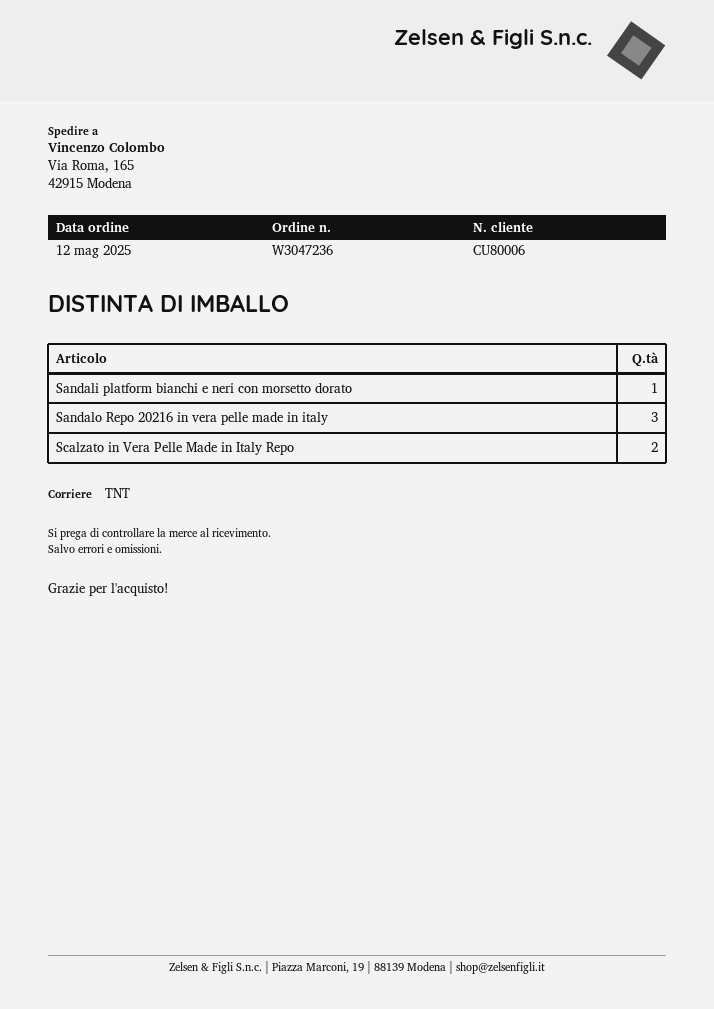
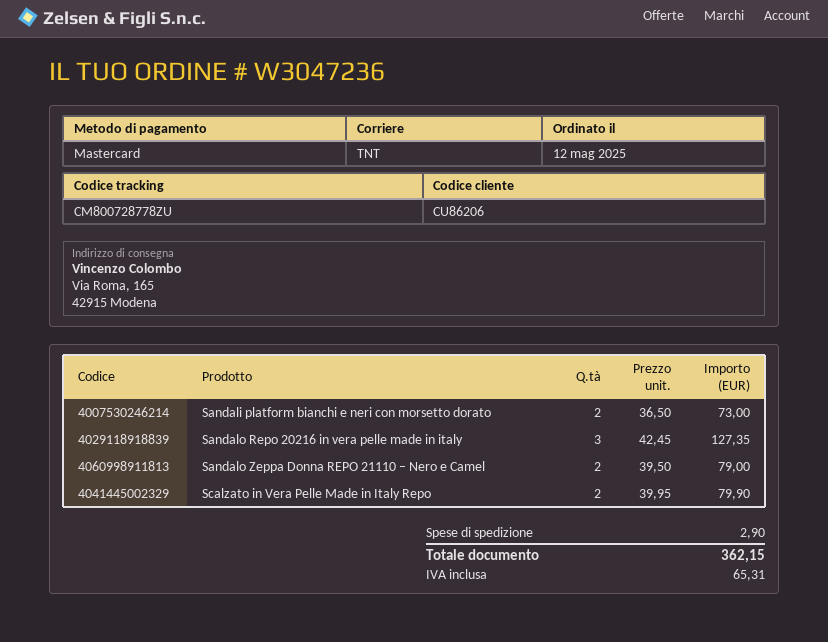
customer number: CU80006 -> CU86206
Sandali platform bianchi e neri con morsetto dorato: 1 -> 2
Sandalo Zeppa Donna REPO 21110 – Nero e Camel: none -> 2

